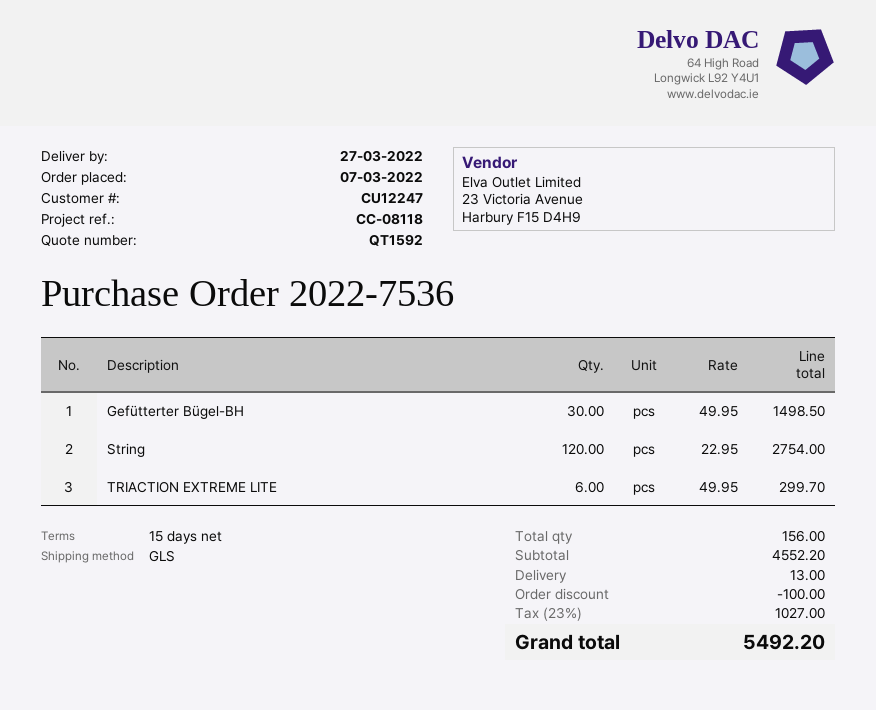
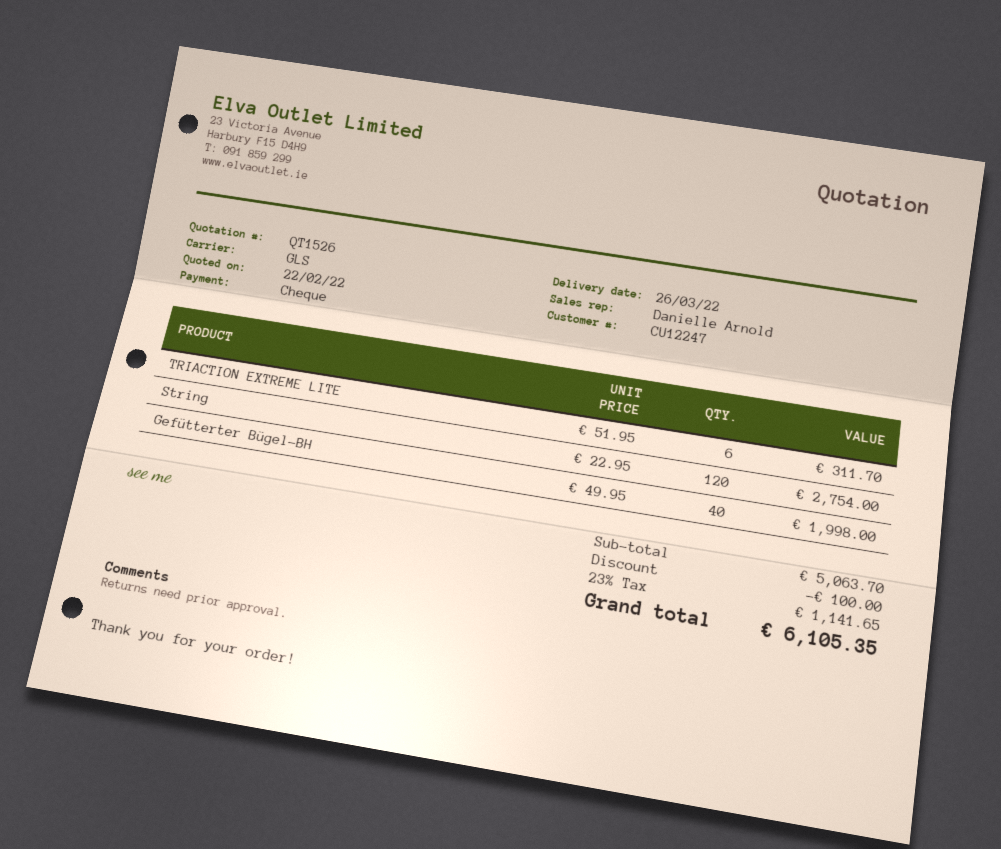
quote number: QT1592 -> QT1526
delivery date: 2022-03-27 -> 2022-03-26
Gefütterter Bügel-BH: 30 x 49.95 = 1498.50 -> 40 x 49.95 = 1998.00
TRIACTION EXTREME LITE: 6 x 49.95 = 299.70 -> 6 x 51.95 = 311.70
subtotal: 4552.20 -> 5063.70
shipping: 13.00 -> none
tax: 23% = 1027.00 -> 23% = 1141.65
total: 5492.20 -> 6105.35

